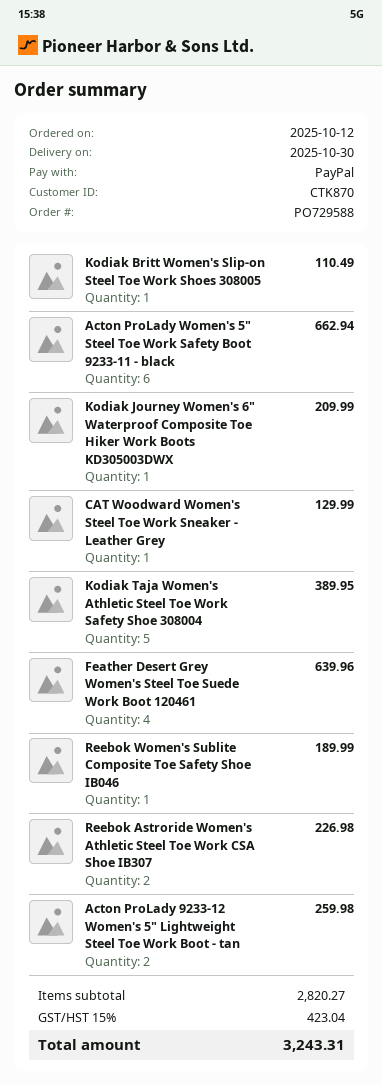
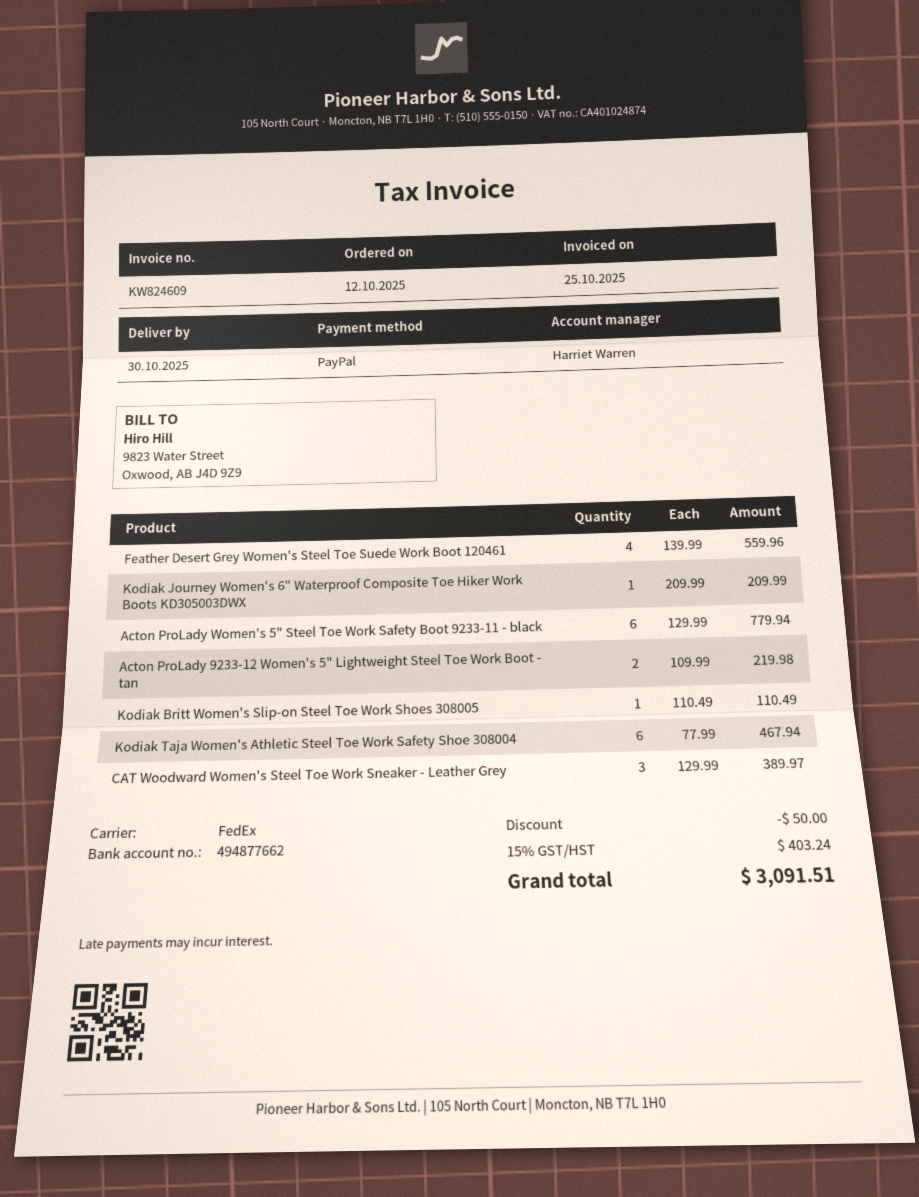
Acton ProLady Women's 5" Steel Toe Work Safety Boot 9233-11 - black: 6 for 662.94 -> 6 for 779.94
CAT Woodward Women's Steel Toe Work Sneaker - Leather Grey: 1 for 129.99 -> 3 for 389.97
Kodiak Taja Women's Athletic Steel Toe Work Safety Shoe 308004: 5 for 389.95 -> 6 for 467.94
Feather Desert Grey Women's Steel Toe Suede Work Boot 120461: 4 for 639.96 -> 4 for 559.96
Reebok Women's Sublite Composite Toe Safety Shoe IB046: 1 for 189.99 -> none
Reebok Astroride Women's Athletic Steel Toe Work CSA Shoe IB307: 2 for 226.98 -> none
Acton ProLady 9233-12 Women's 5" Lightweight Steel Toe Work Boot - tan: 2 for 259.98 -> 2 for 219.98
discount: none -> 50.00
tax: 15% = 423.04 -> 15% = 403.24
total: 3243.31 -> 3091.51

